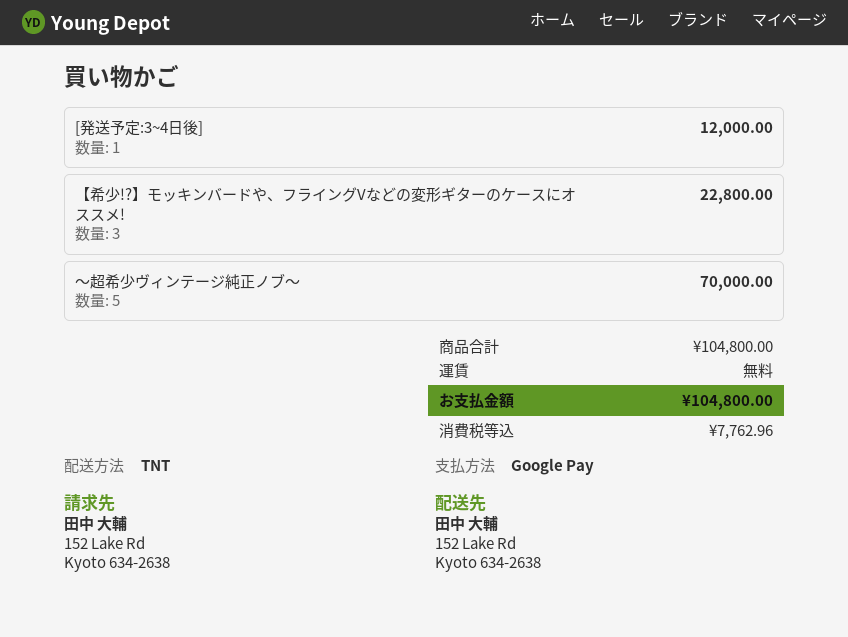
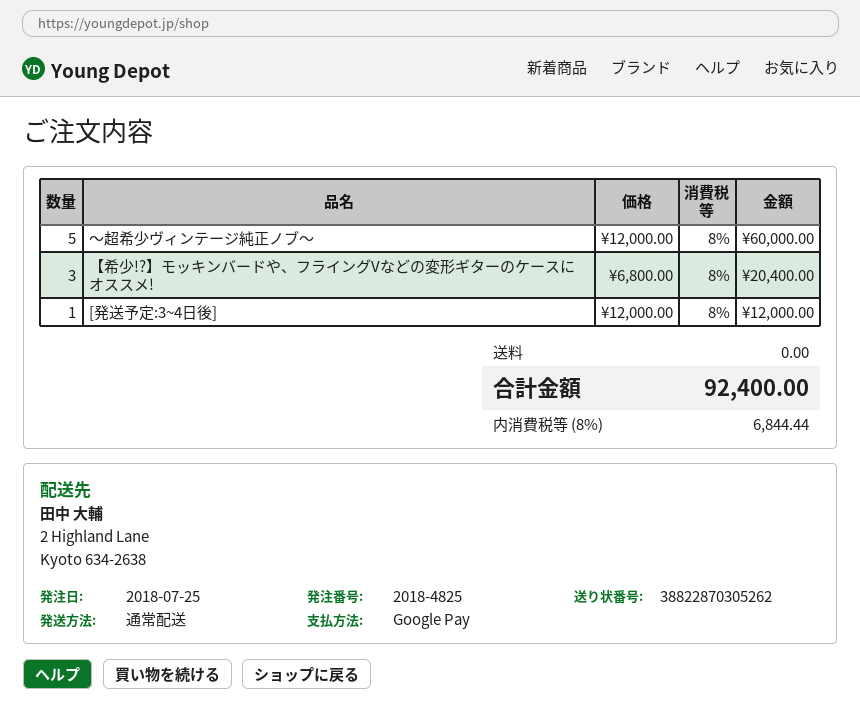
shipping method: TNT -> standard
ship to: 152 Lake Rd, Kyoto 634-2638 -> 2 Highland Lane, Kyoto 634-2638
【希少!?】モッキンバードや、フライングVなどの変形ギターのケースにオススメ!: 3 for 22800.00 -> 3 for 20400.00
〜超希少ヴィンテージ純正ノブ〜: 5 for 70000.00 -> 5 for 60000.00
tax: 7762.96 -> 6844.44
total: 104800.00 -> 92400.00

